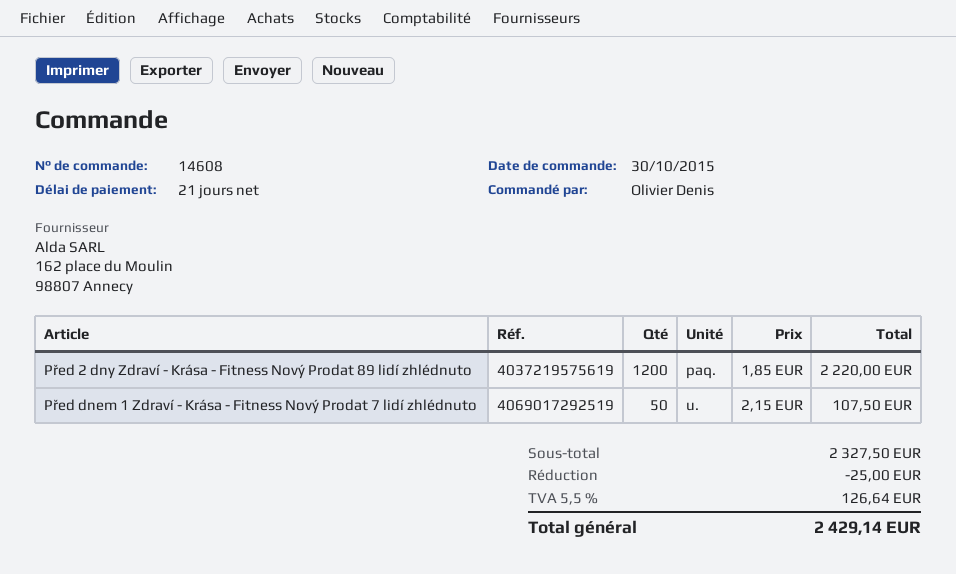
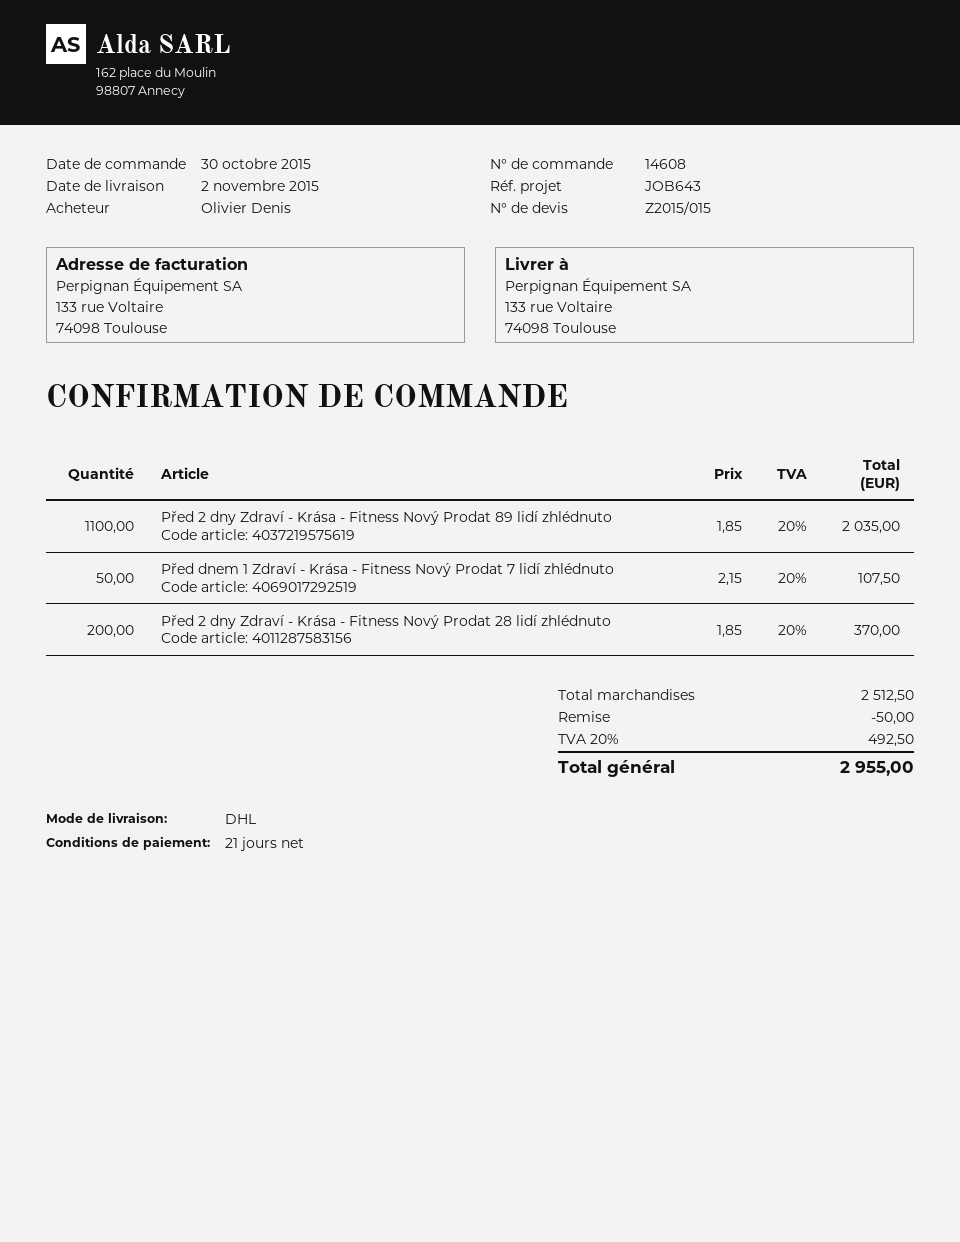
Před 2 dny Zdraví - Krása - Fitness Nový Prodat 89 lidí zhlédnuto: 1200 x 1.85 = 2220.00 -> 1100 x 1.85 = 2035.00
Před 2 dny Zdraví - Krása - Fitness Nový Prodat 28 lidí zhlédnuto: none -> 200 x 1.85 = 370.00
subtotal: 2327.50 -> 2512.50
discount: 25.00 -> 50.00
tax: 5.5% = 126.64 -> 20% = 492.50
total: 2429.14 -> 2955.00

